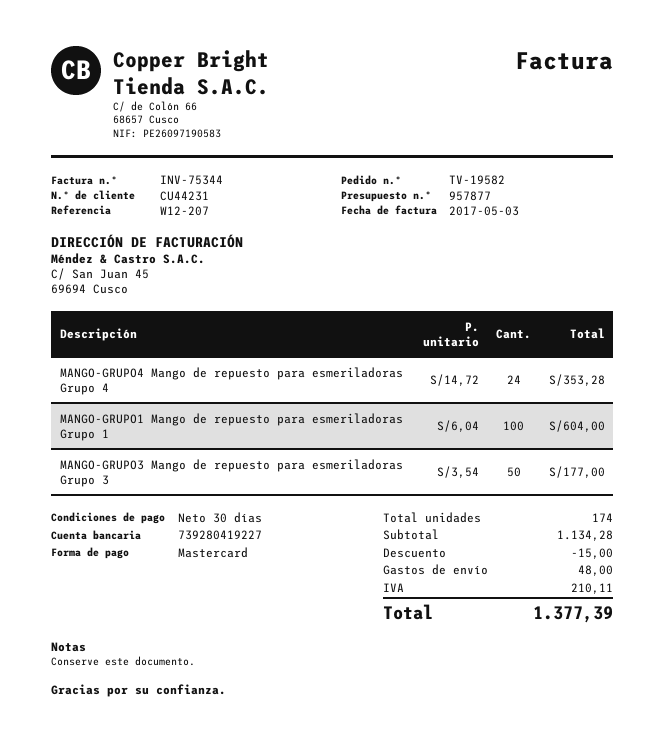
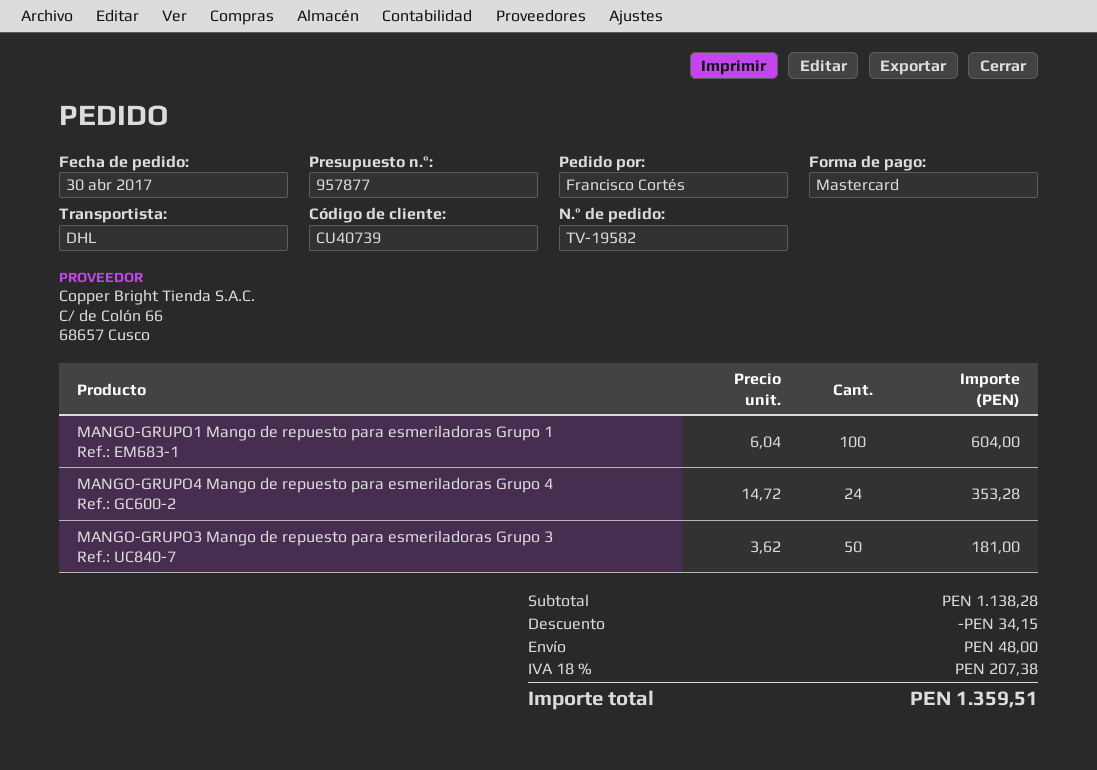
customer number: CU44231 -> CU40739
MANGO-GRUPO3 Mango de repuesto para esmeriladoras Grupo 3: 50 x 3.54 = 177.00 -> 50 x 3.62 = 181.00
subtotal: 1134.28 -> 1138.28
discount: 15.00 -> 34.15
tax: 210.11 -> 207.38
total: 1377.39 -> 1359.51

